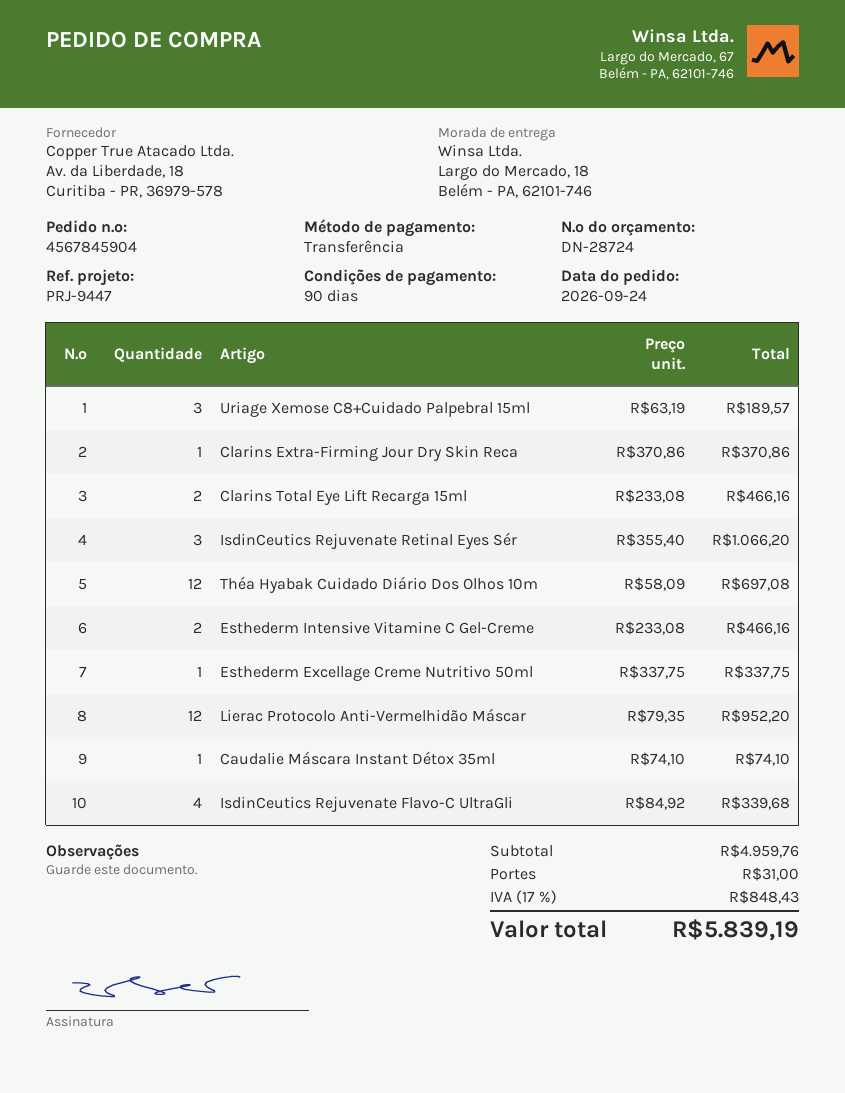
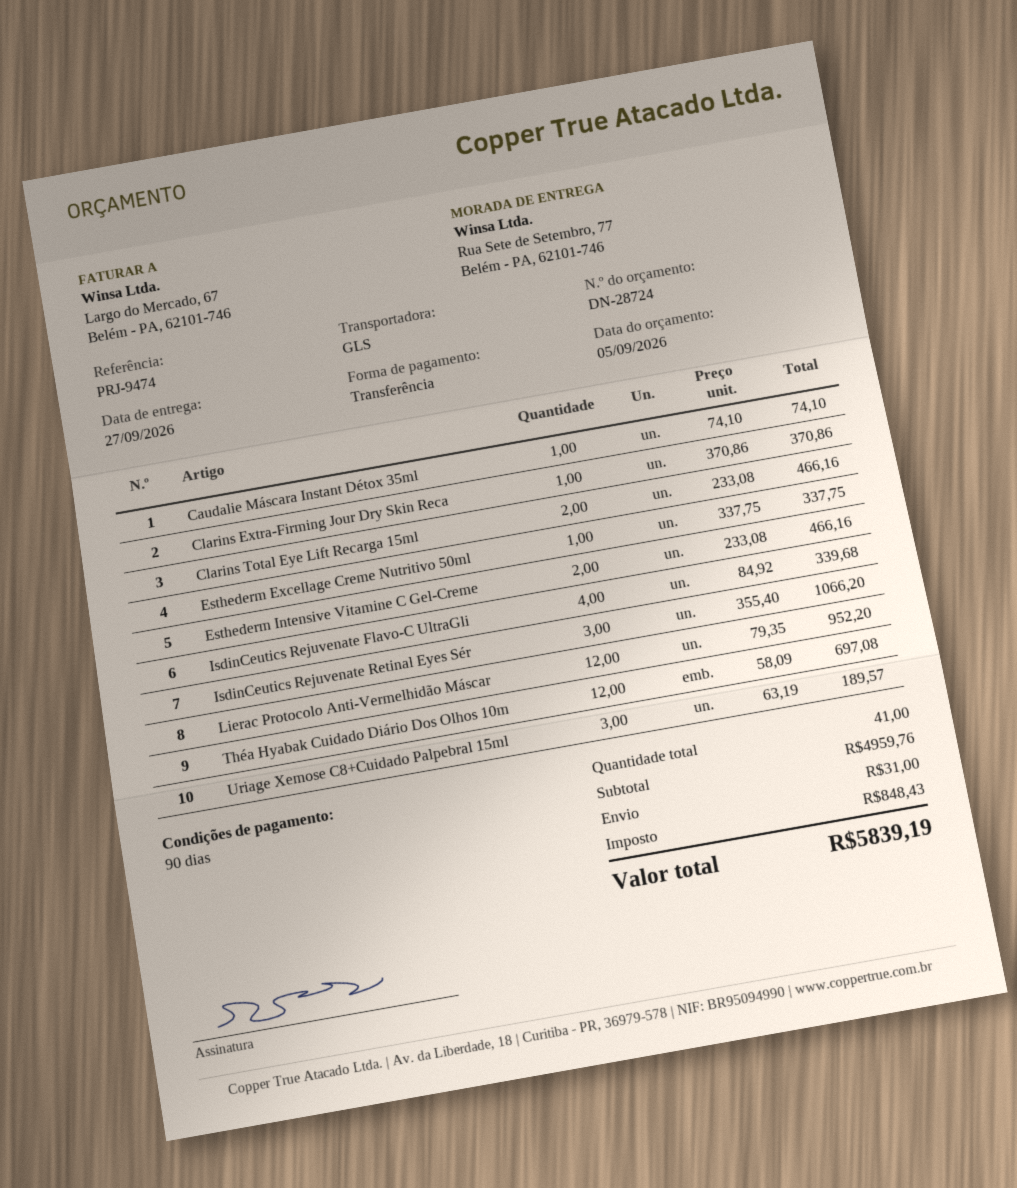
reference: PRJ-9447 -> PRJ-9474
ship to: Largo do Mercado, 18, Belém - PA, 62101-746 -> Rua Sete de Setembro, 77, Belém - PA, 62101-746

